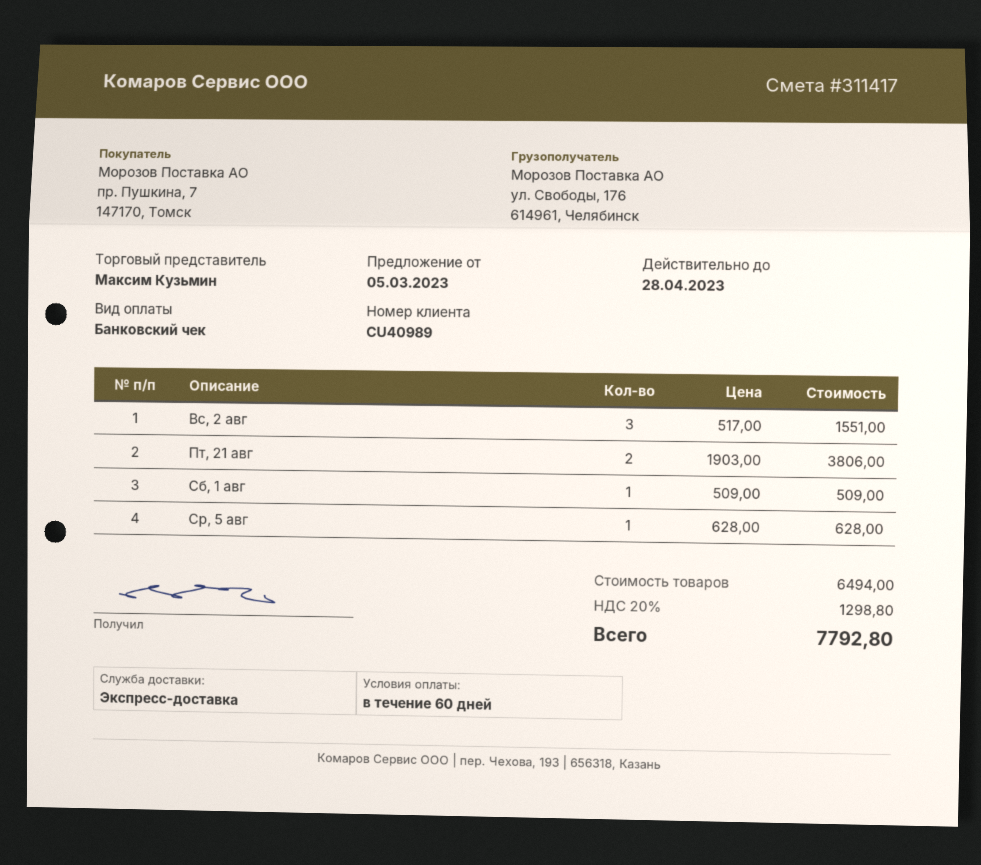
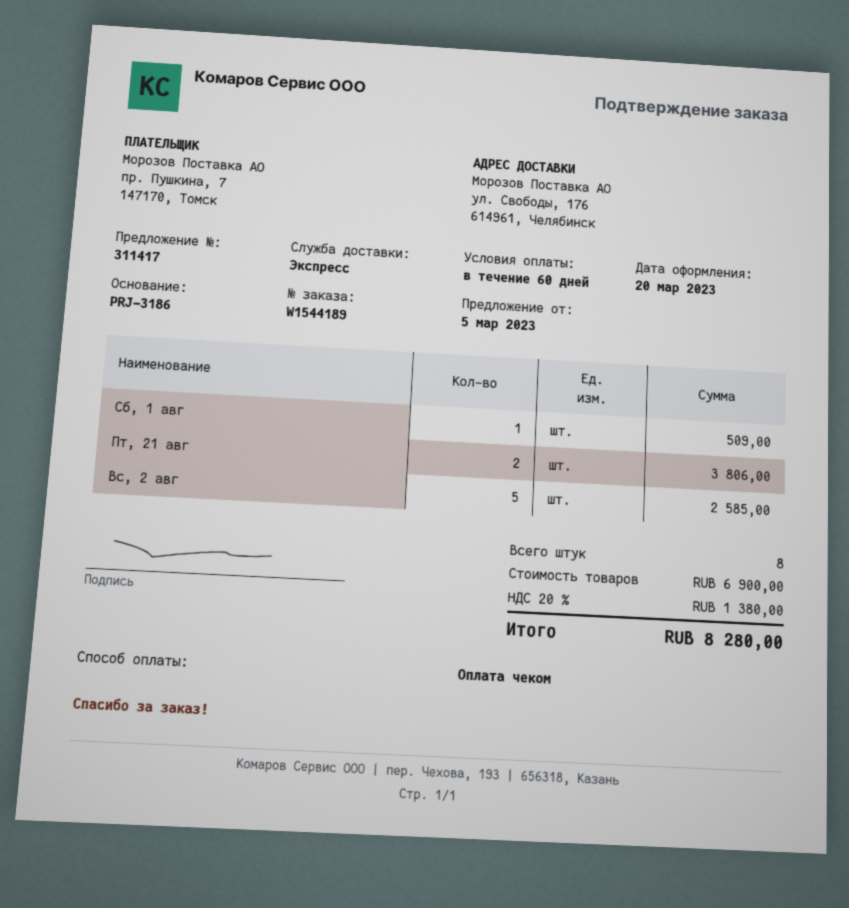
Вс, 2 авг: 3 for 1551.00 -> 5 for 2585.00
Ср, 5 авг: 1 for 628.00 -> none
subtotal: 6494.00 -> 6900.00
tax: 20% = 1298.80 -> 20% = 1380.00
total: 7792.80 -> 8280.00

